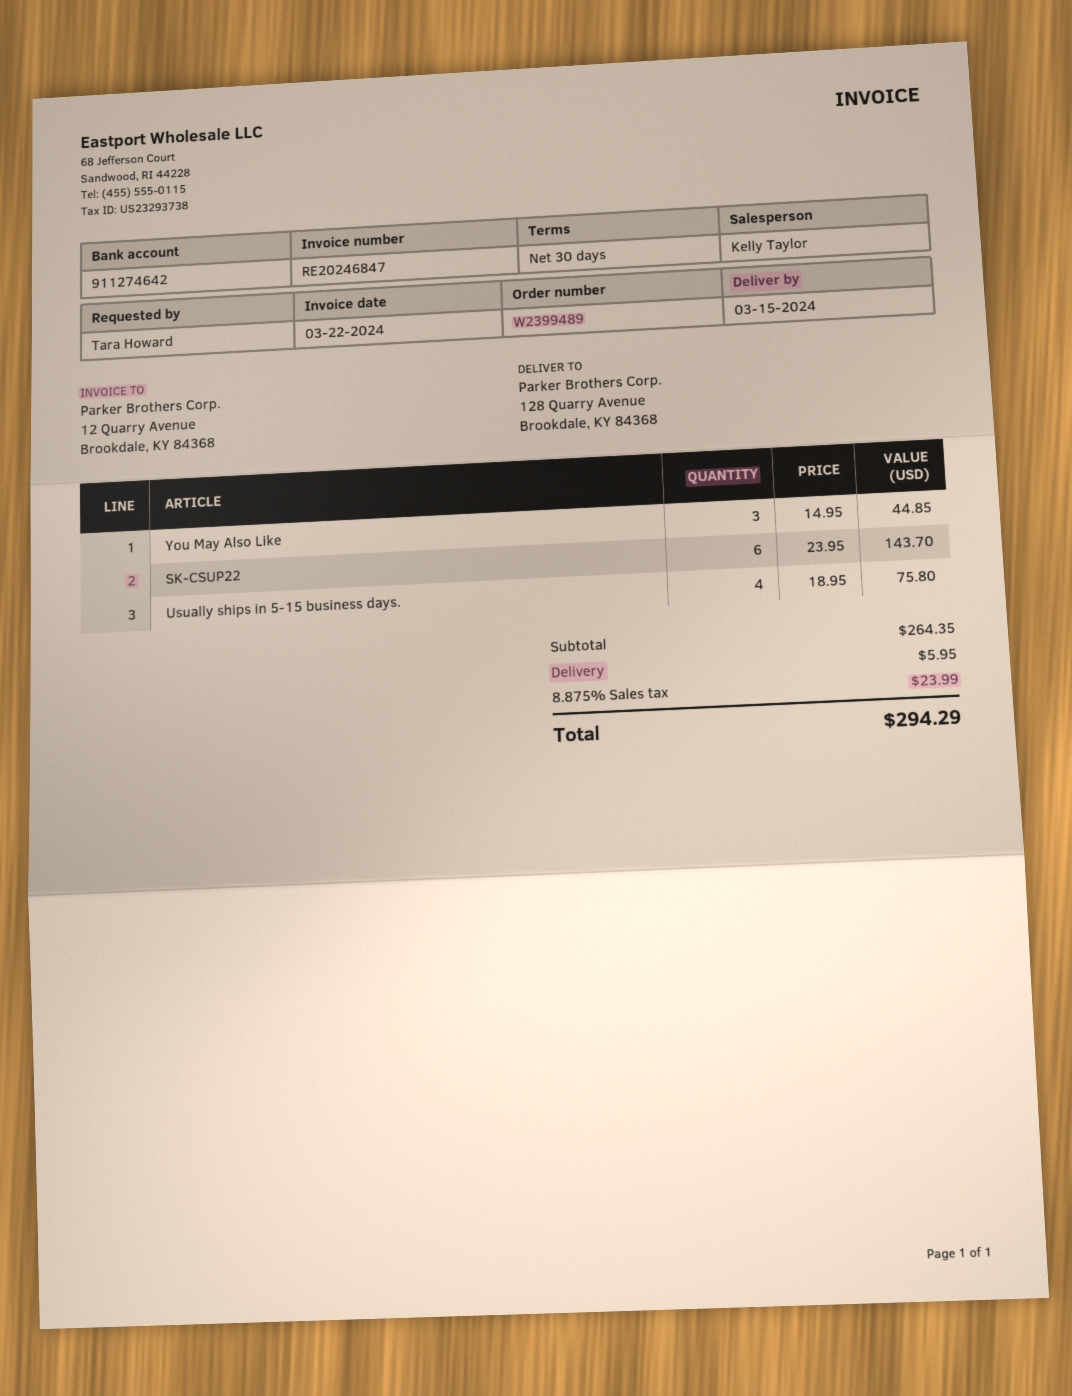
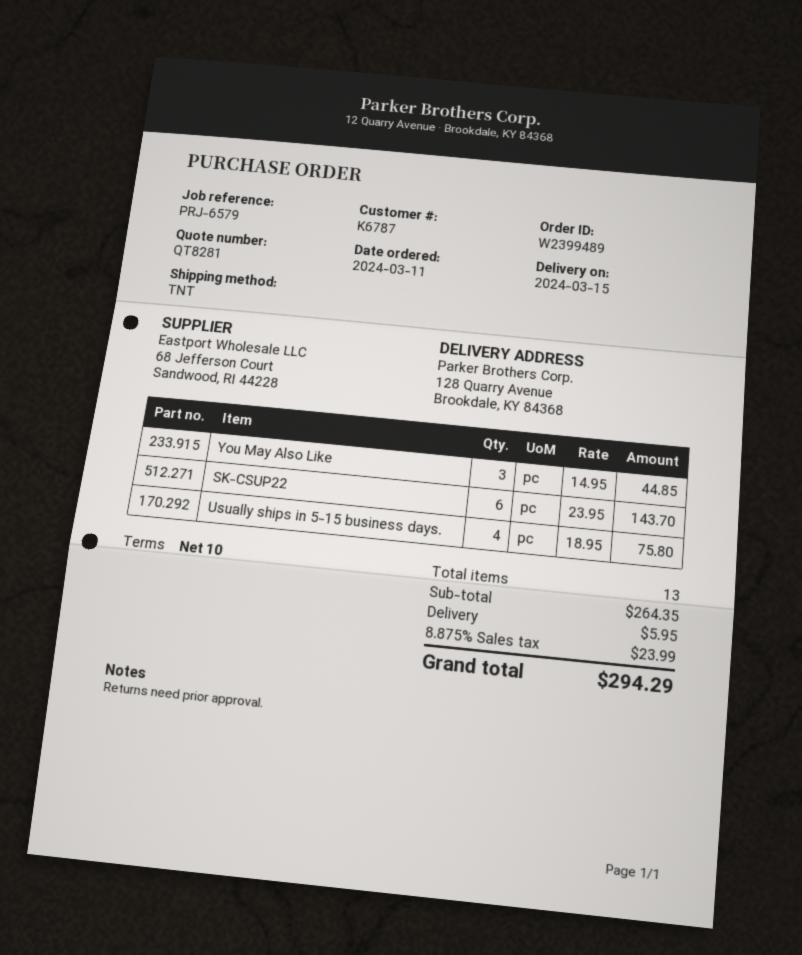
payment terms: 30 days -> 10 days

